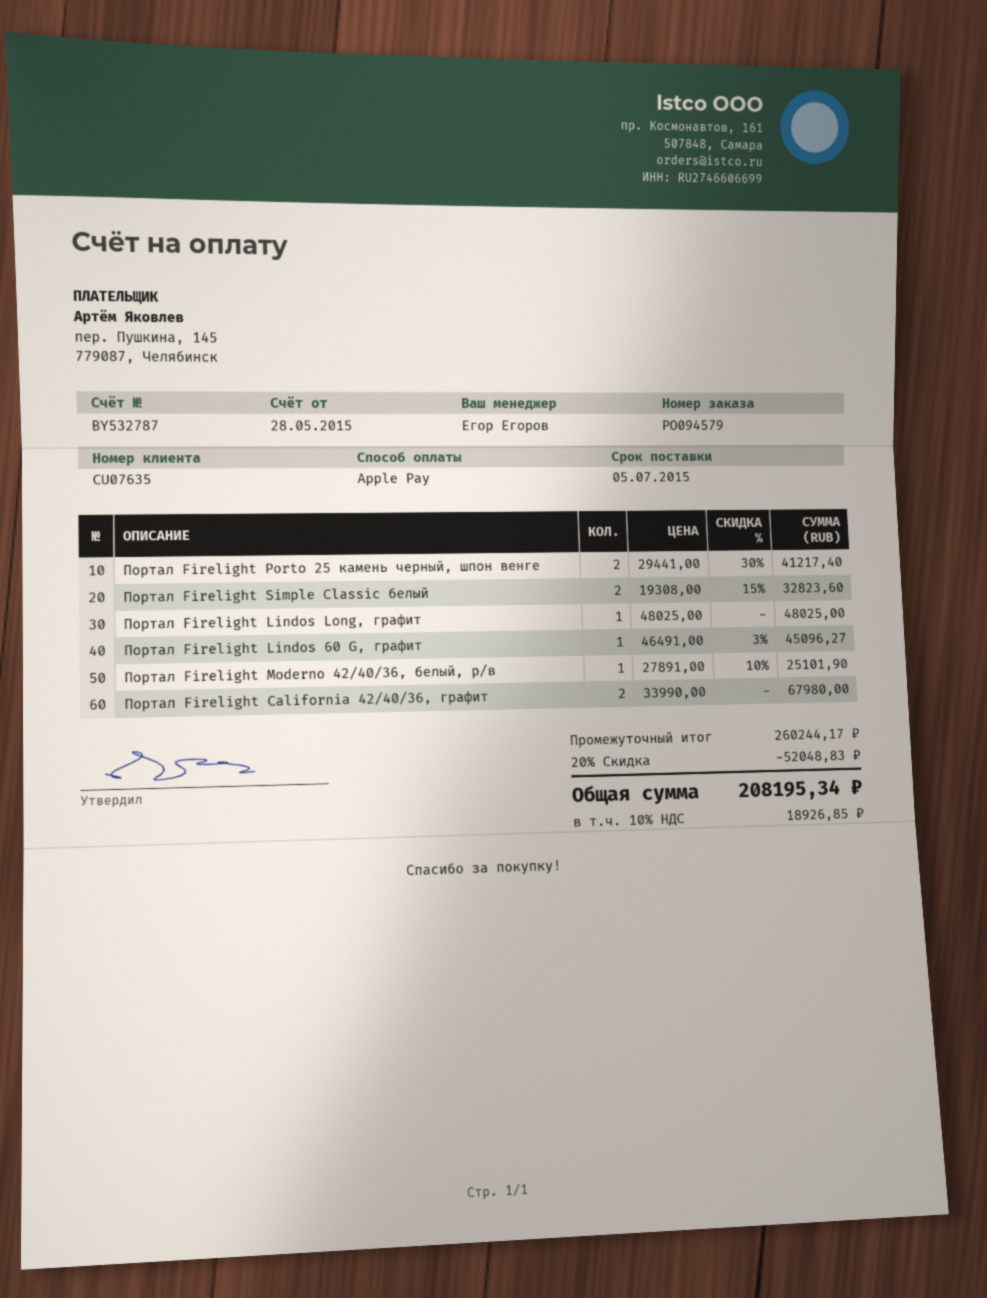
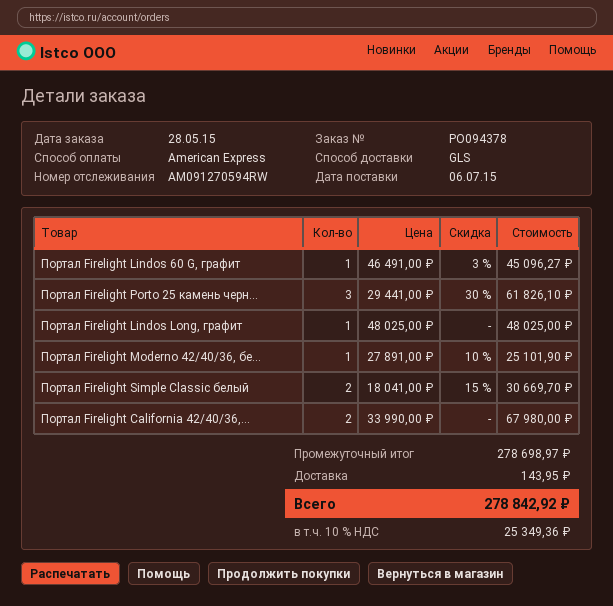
order number: PO094579 -> PO094378
delivery date: 2015-07-05 -> 2015-07-06
payment method: Apple Pay -> American Express
Портал Firelight Porto 25 камень черный, шпон венге: 2 x 29441.00 - 30% = 41217.40 -> 3 x 29441.00 - 30% = 61826.10
Портал Firelight Simple Classic белый: 2 x 19308.00 - 15% = 32823.60 -> 2 x 18041.00 - 15% = 30669.70
subtotal: 260244.17 -> 278698.97
discount: 20% = 52048.83 -> none
shipping: none -> 143.95
tax: 10% = 18926.85 -> 10% = 25349.36
total: 208195.34 -> 278842.92

